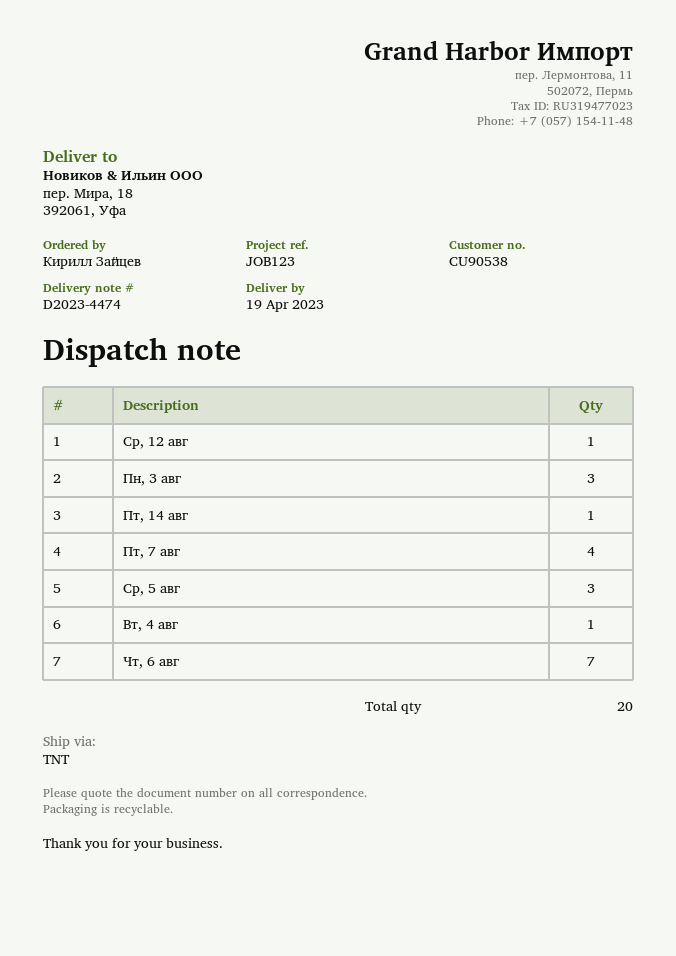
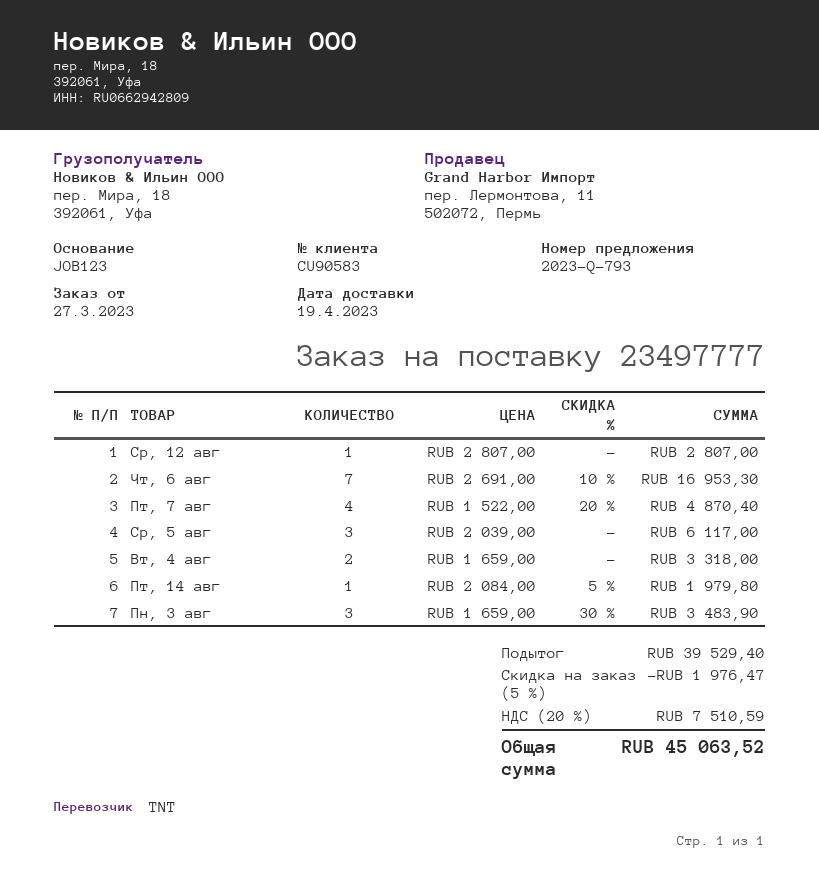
customer number: CU90538 -> CU90583
Вт, 4 авг: 1 -> 2

